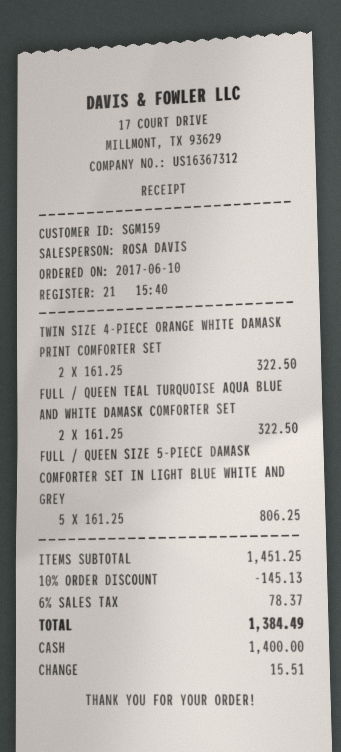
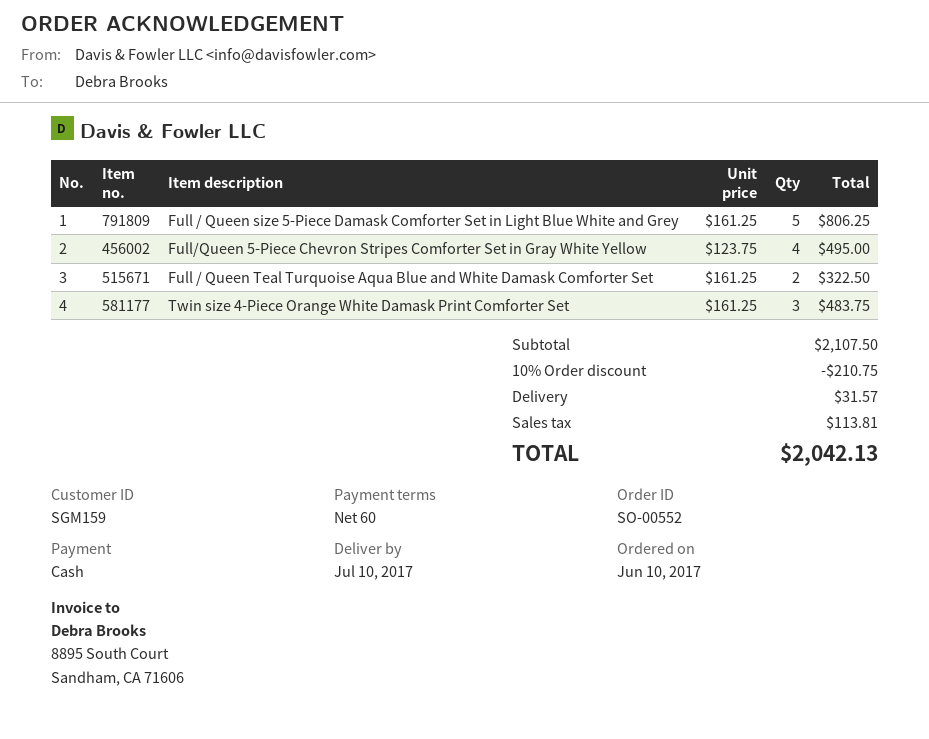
TWIN SIZE 4-PIECE ORANGE WHITE DAMASK PRINT COMFORTER SET: 2 x 161.25 = 322.50 -> 3 x 161.25 = 483.75
Full/Queen 5-Piece Chevron Stripes Comforter Set in Gray White Yellow: none -> 4 x 123.75 = 495.00
subtotal: 1451.25 -> 2107.50
discount: 10% = 145.13 -> 10% = 210.75
shipping: none -> 31.57
tax: 78.37 -> 113.81
total: 1384.49 -> 2042.13

